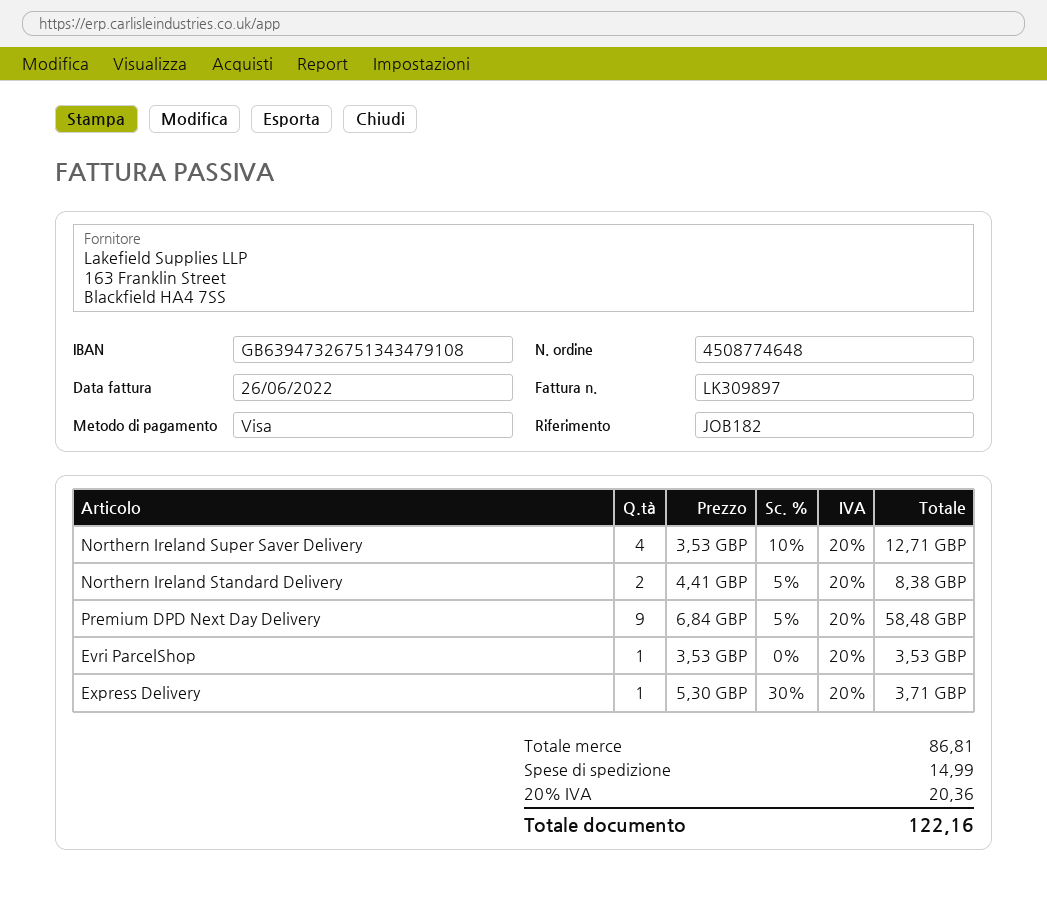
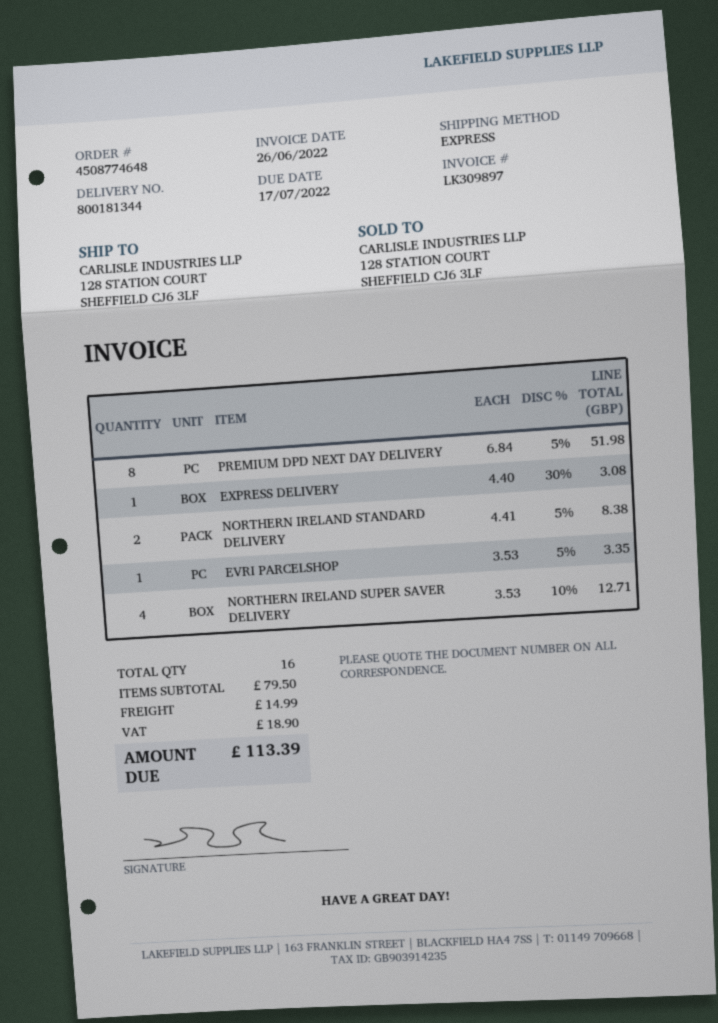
Premium DPD Next Day Delivery: 9 x 6.84 - 5% = 58.48 -> 8 x 6.84 - 5% = 51.98
Evri ParcelShop: 1 x 3.53 = 3.53 -> 1 x 3.53 - 5% = 3.35
Express Delivery: 1 x 5.30 - 30% = 3.71 -> 1 x 4.40 - 30% = 3.08
subtotal: 86.81 -> 79.50
tax: 20.36 -> 18.90
total: 122.16 -> 113.39

